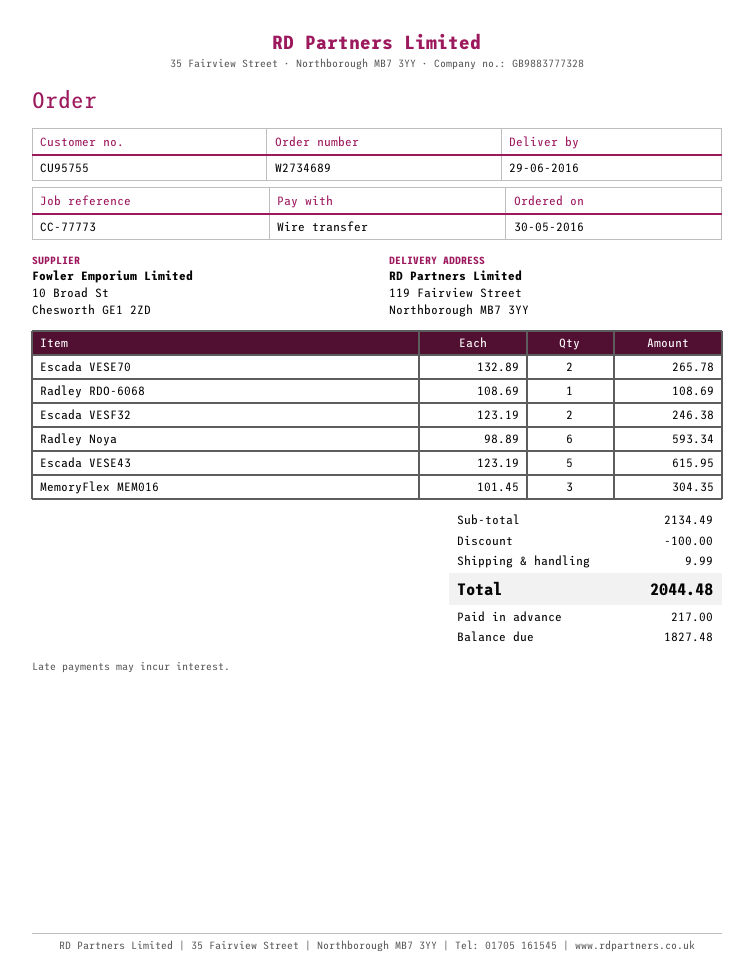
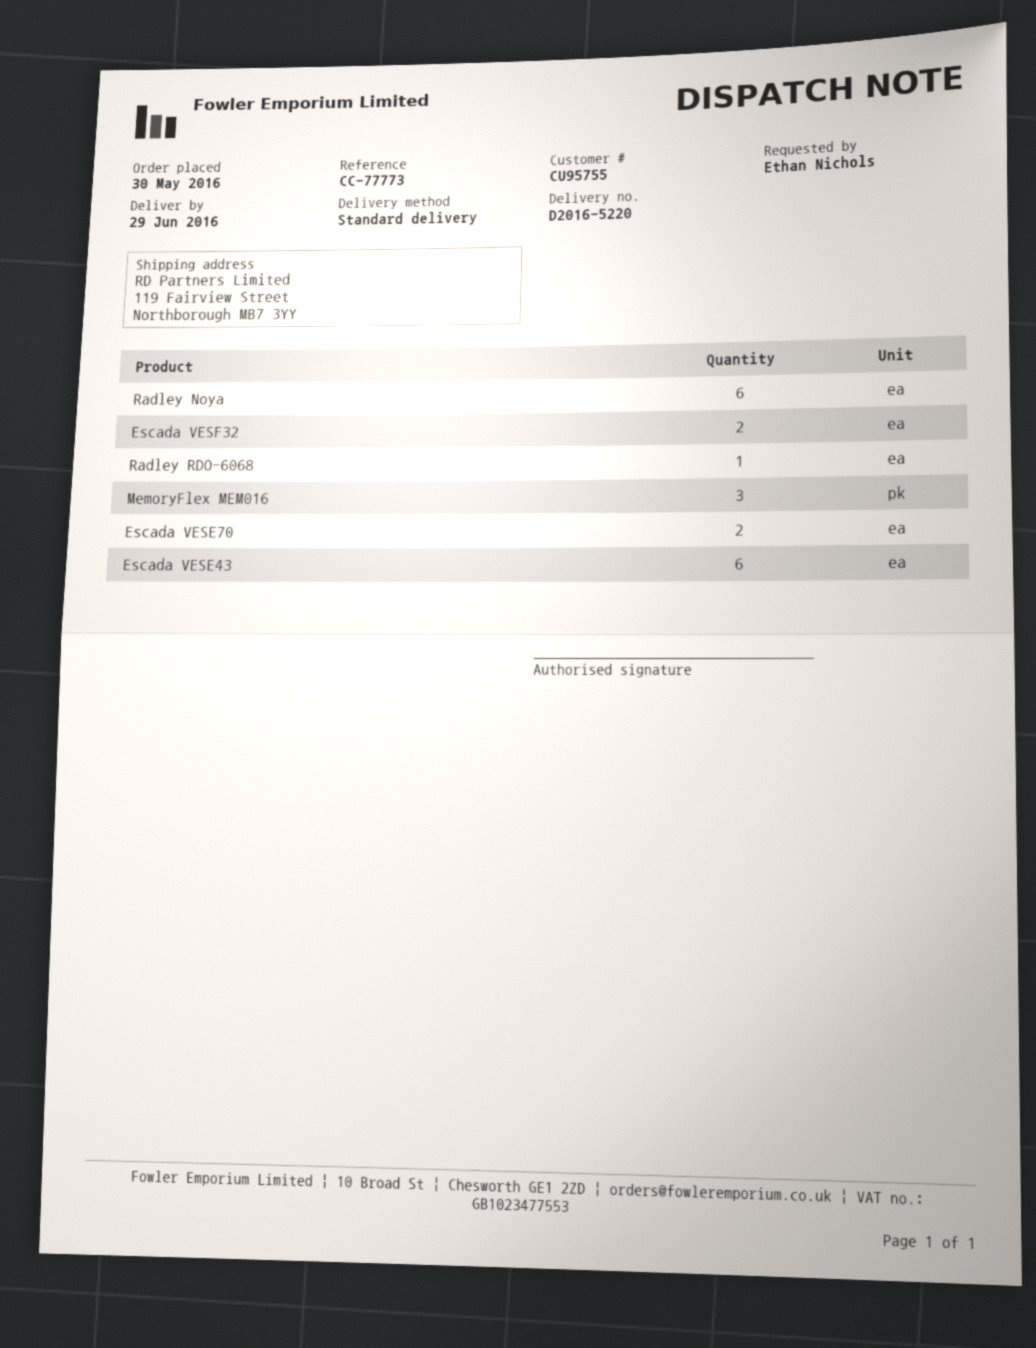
Escada VESE43: 5 -> 6

